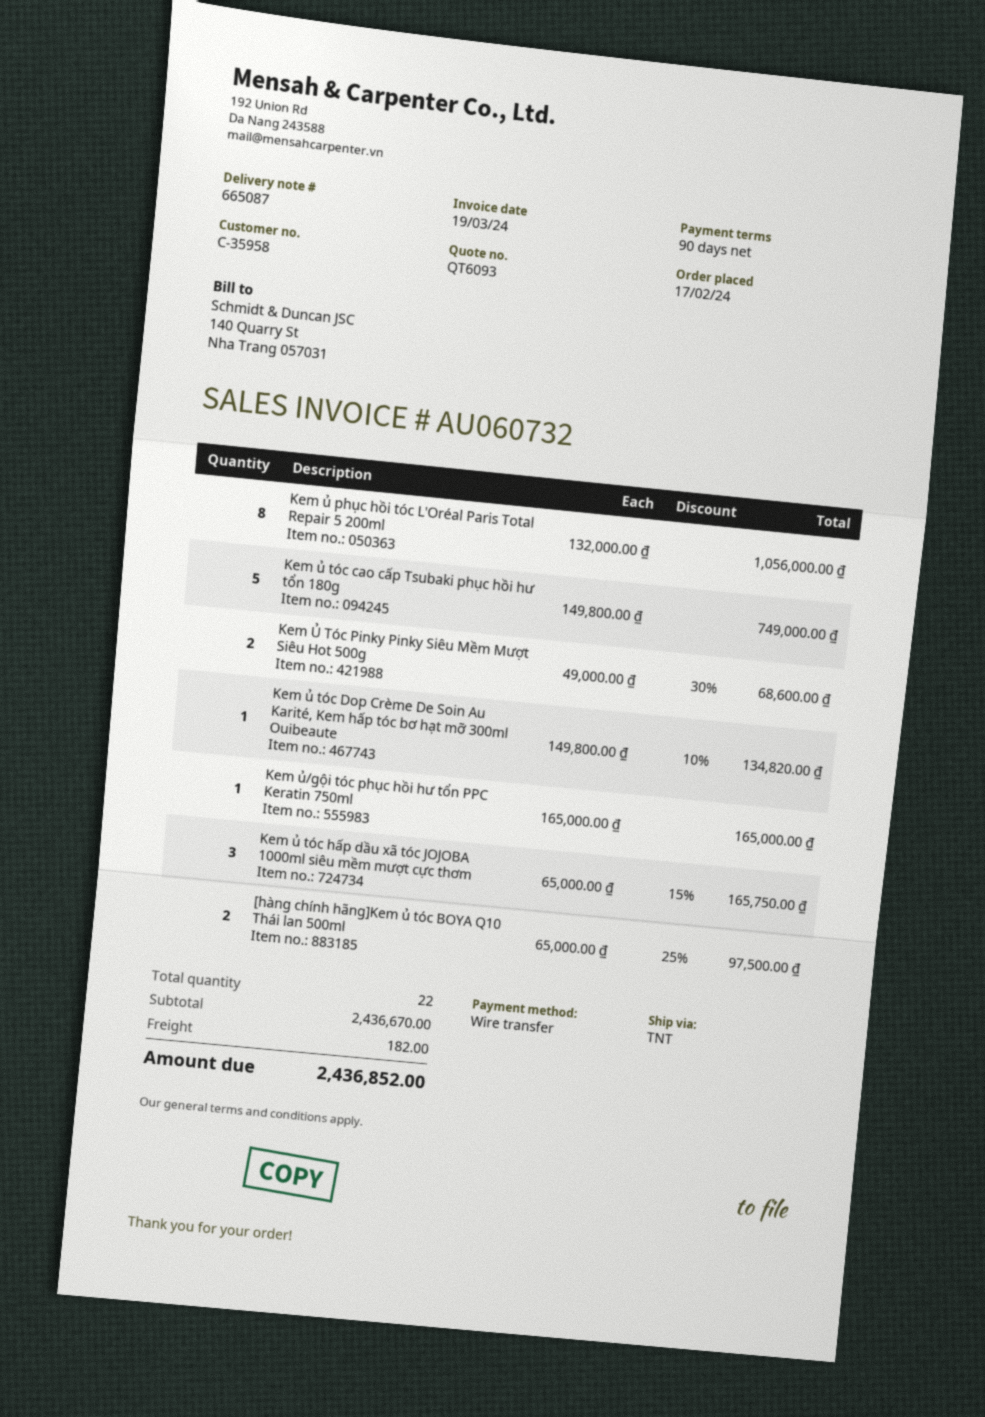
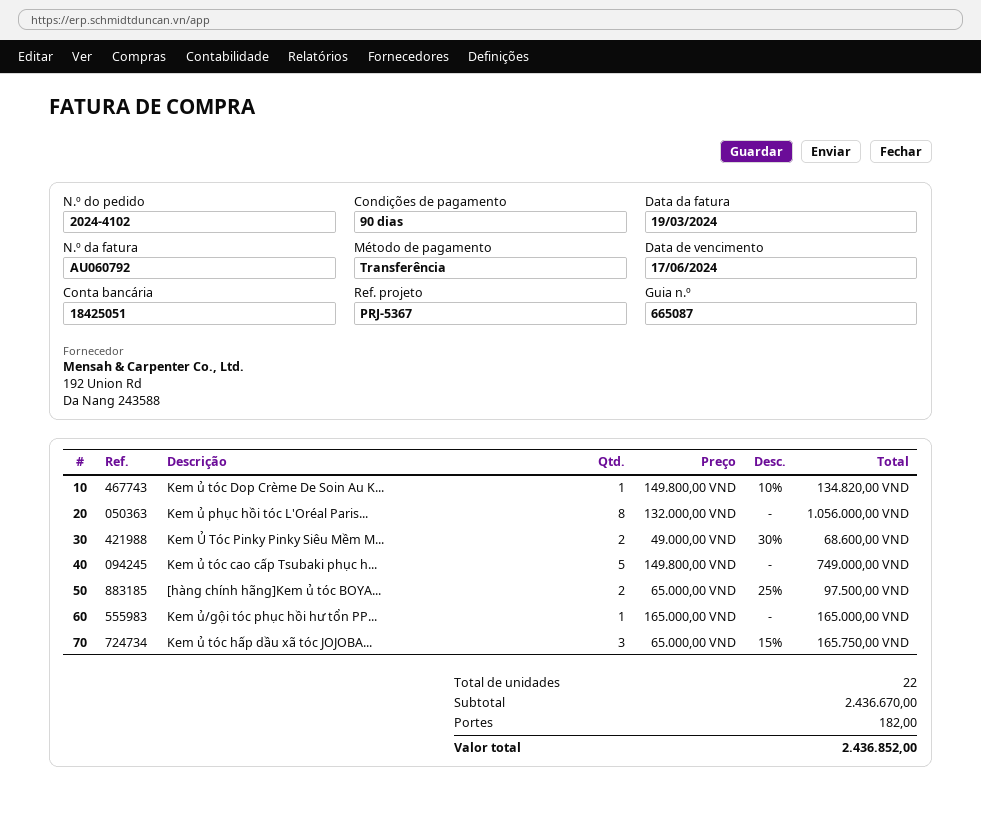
invoice number: AU060732 -> AU060792

